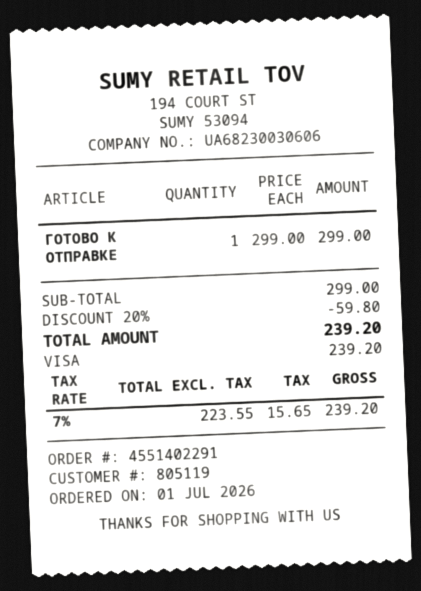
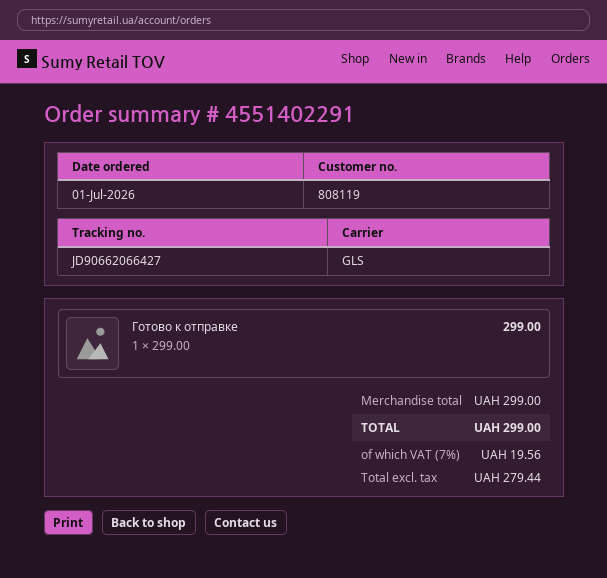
customer number: 805119 -> 808119
discount: 20% = 59.80 -> none
net: 223.55 -> 279.44
tax: 7% = 15.65 -> 7% = 19.56
total: 239.20 -> 299.00

